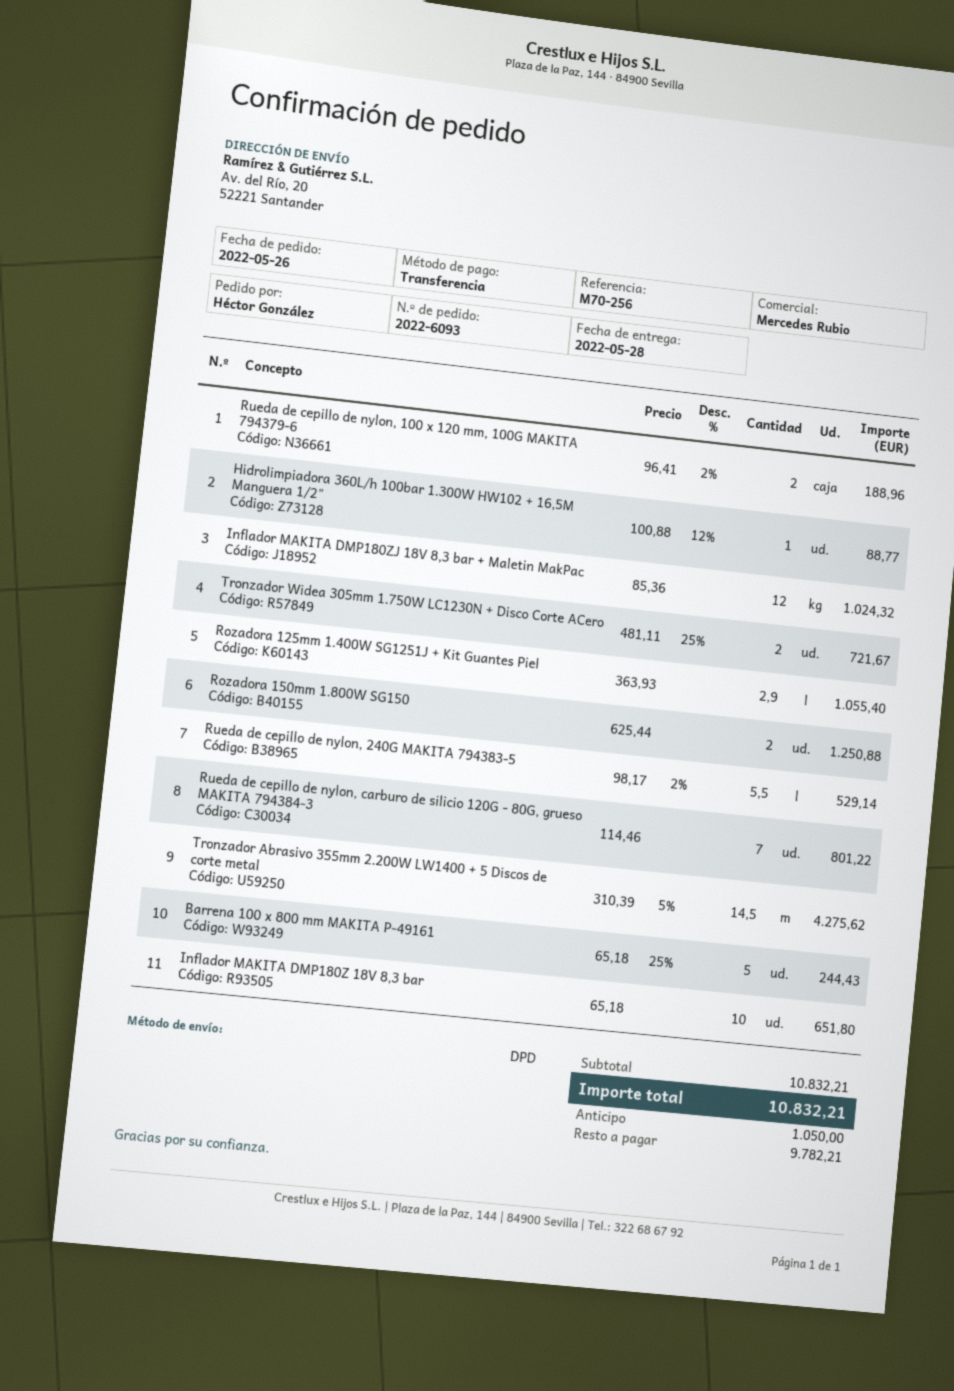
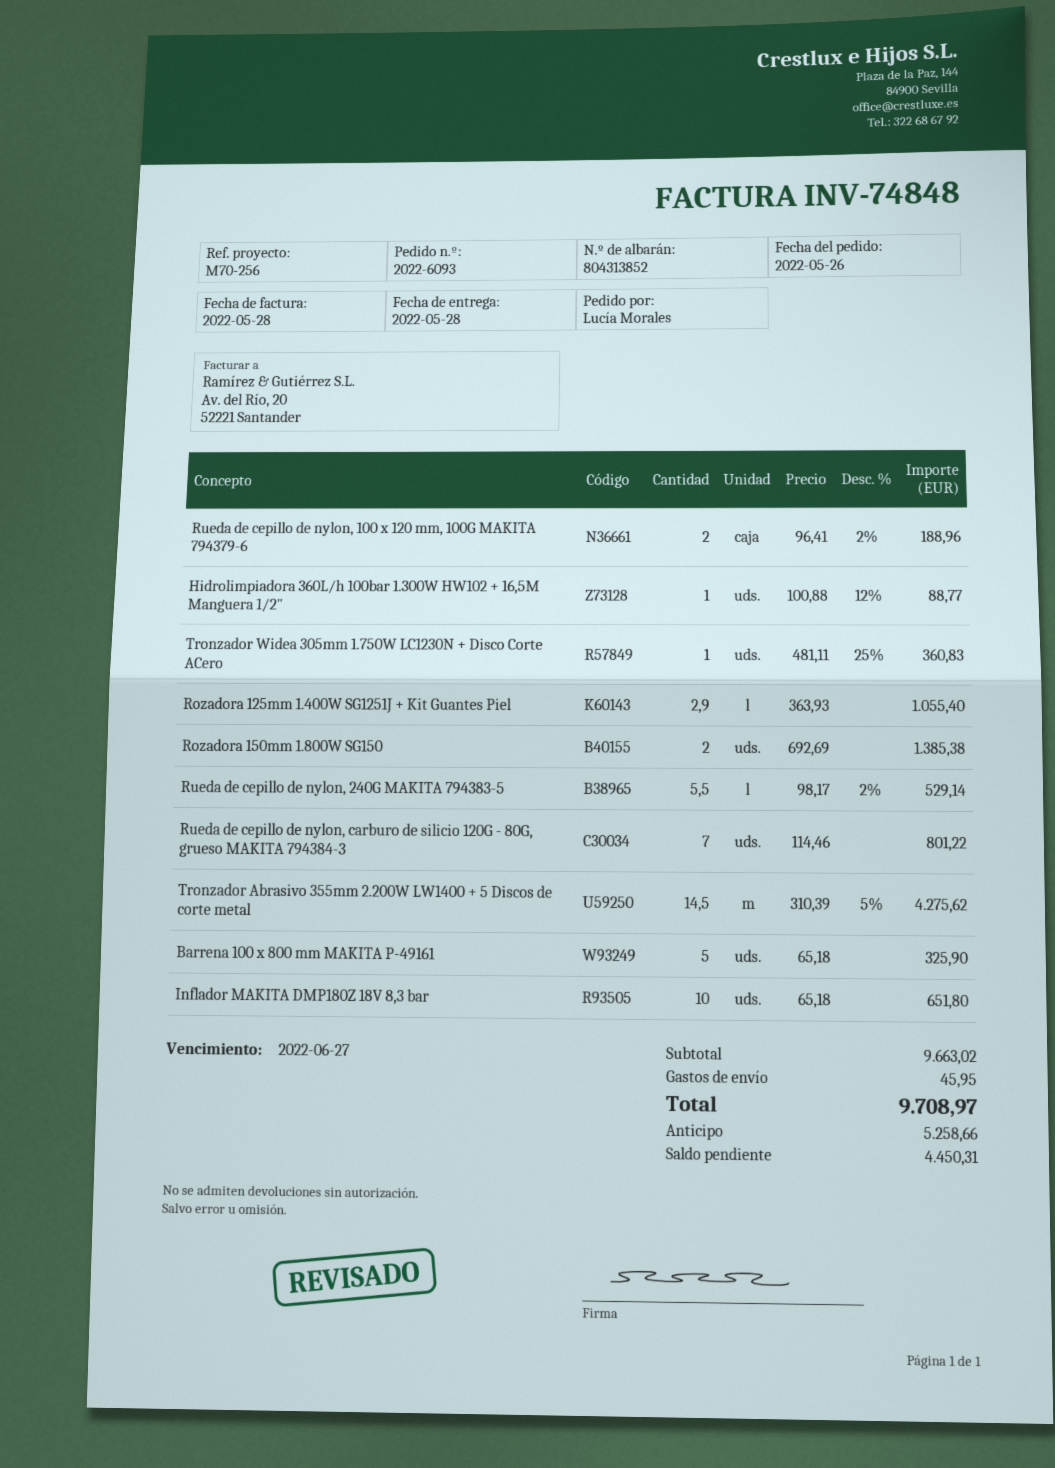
ordered by: Héctor González -> Lucía Morales
Inflador MAKITA DMP180ZJ 18V 8,3 bar + Maletin MakPac: 12 x 85.36 = 1024.32 -> none
Tronzador Widea 305mm 1.750W LC1230N + Disco Corte ACero: 2 x 481.11 - 25% = 721.67 -> 1 x 481.11 - 25% = 360.83
Rozadora 150mm 1.800W SG150: 2 x 625.44 = 1250.88 -> 2 x 692.69 = 1385.38
Barrena 100 x 800 mm MAKITA P-49161: 5 x 65.18 - 25% = 244.43 -> 5 x 65.18 = 325.90
subtotal: 10832.21 -> 9663.02
shipping: none -> 45.95
total: 10832.21 -> 9708.97
deposit: 1050.00 -> 5258.66
balance: 9782.21 -> 4450.31

